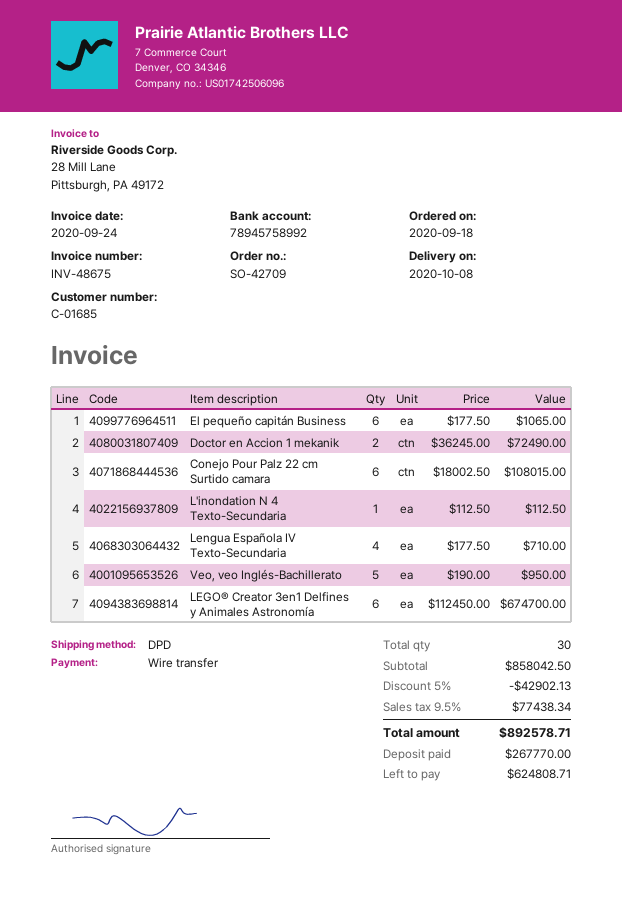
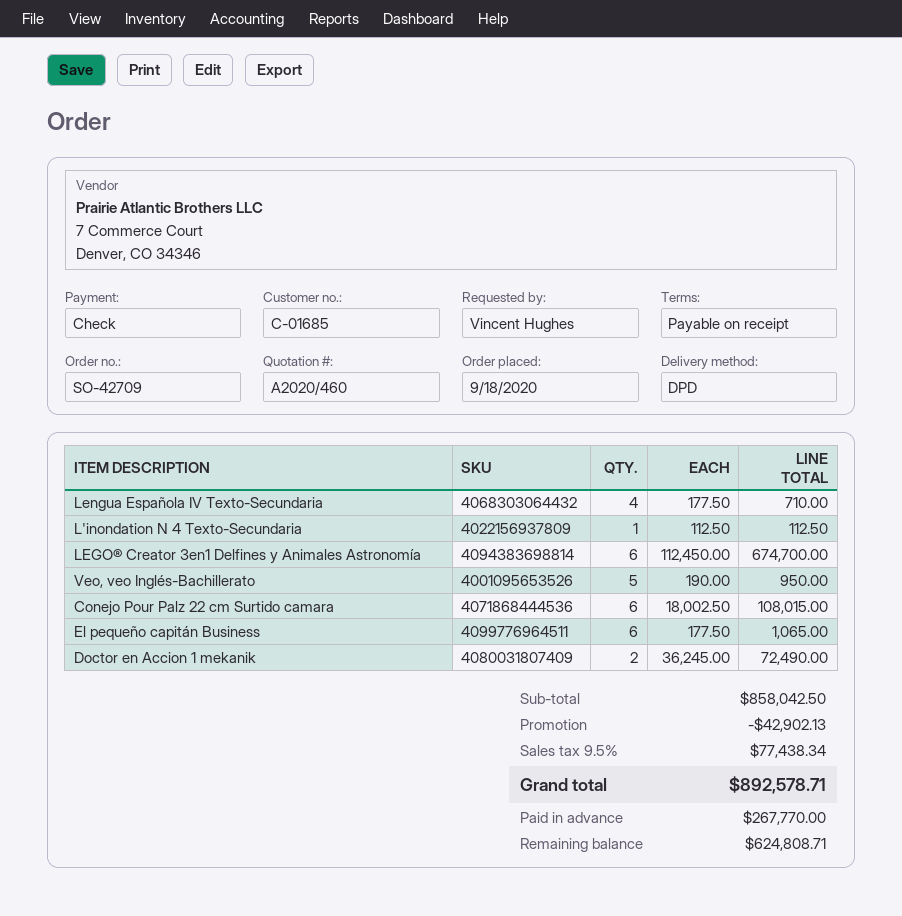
payment method: bank transfer -> cheque

